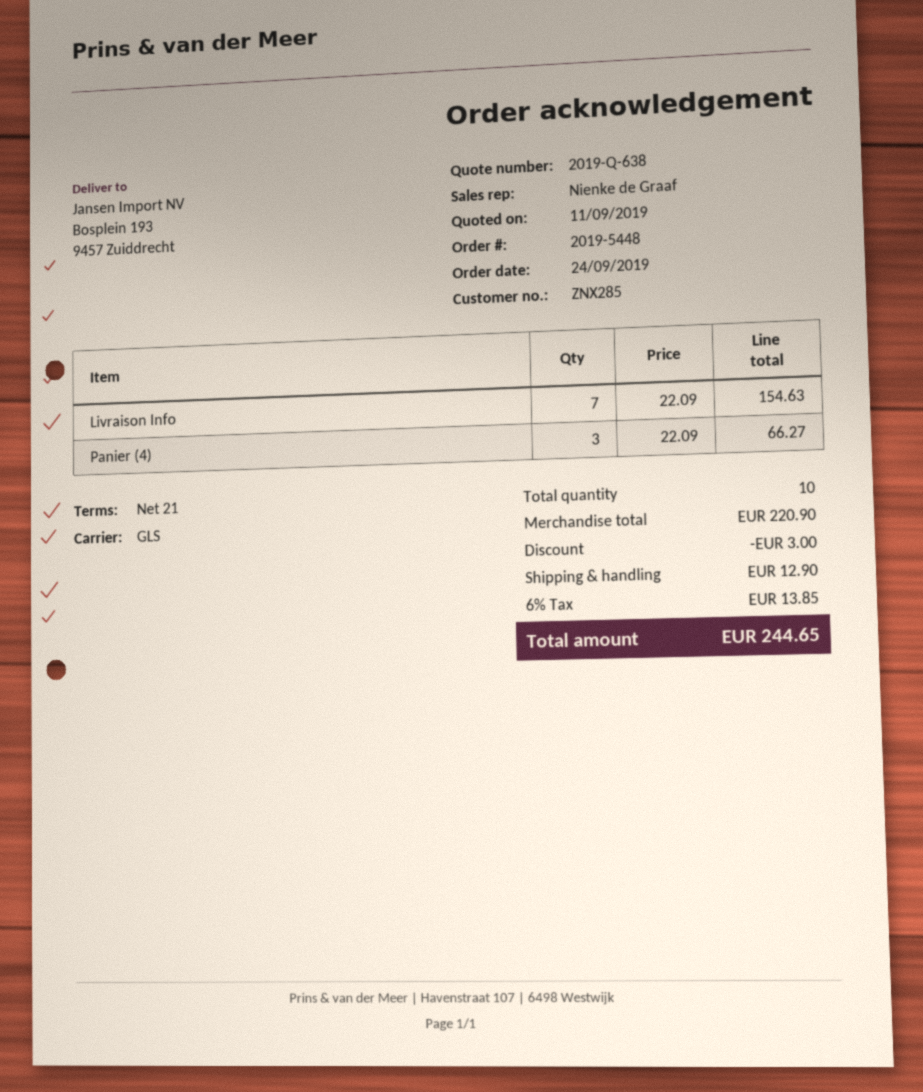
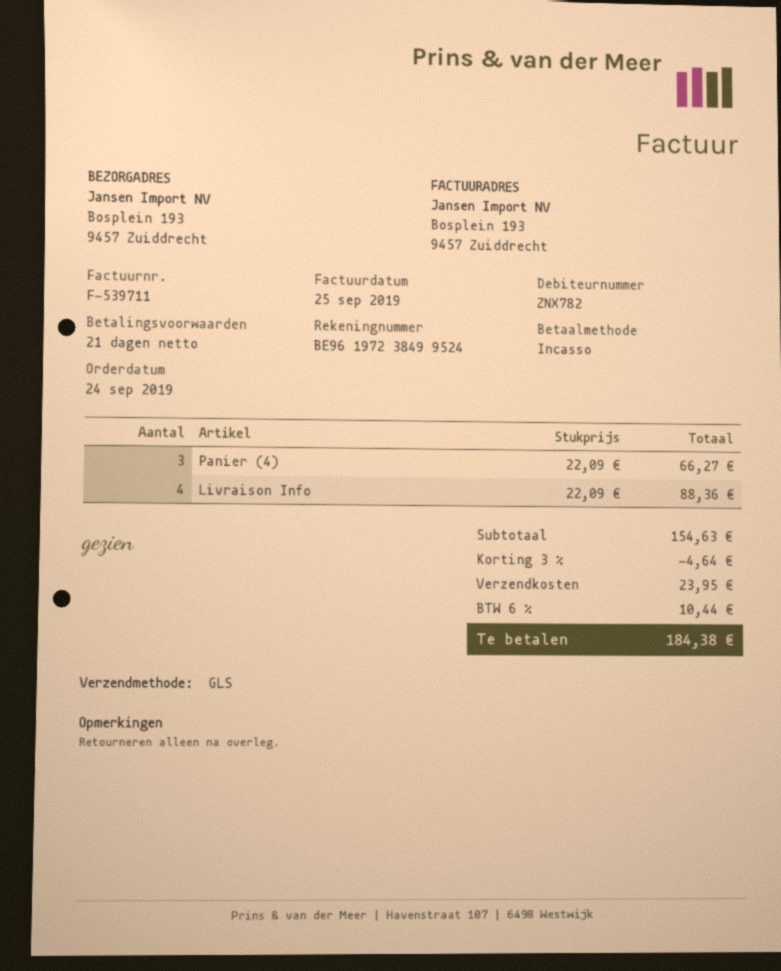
customer number: ZNX285 -> ZNX782
Livraison Info: 7 x 22.09 = 154.63 -> 4 x 22.09 = 88.36
subtotal: 220.90 -> 154.63
discount: 3.00 -> 4.64
shipping: 12.90 -> 23.95
tax: 6% = 13.85 -> 6% = 10.44
total: 244.65 -> 184.38

